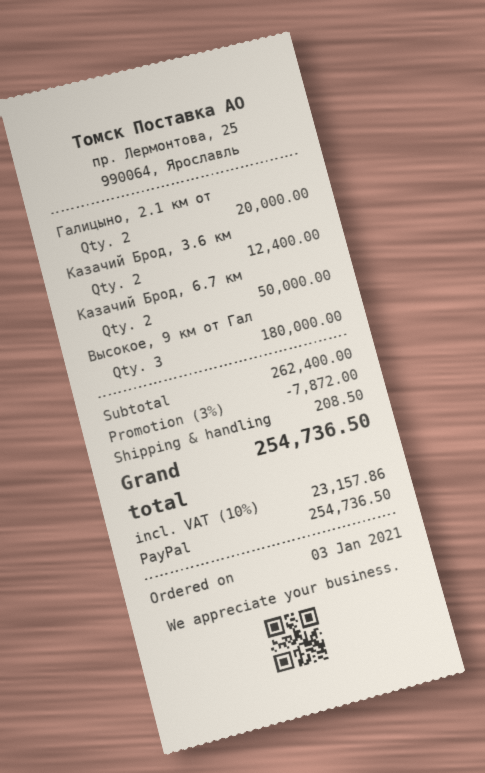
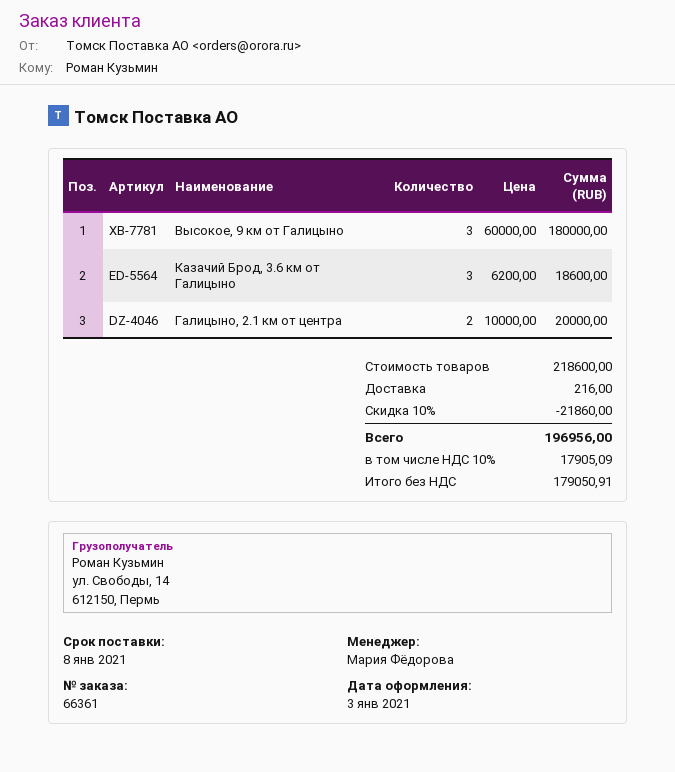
Казачий Брод, 3.6 км: 2 for 12400.00 -> 3 for 18600.00
Казачий Брод, 6.7 км: 2 for 50000.00 -> none
subtotal: 262400.00 -> 218600.00
discount: 3% = 7872.00 -> 10% = 21860.00
shipping: 208.50 -> 216.00
tax: 10% = 23157.86 -> 10% = 17905.09
total: 254736.50 -> 196956.00

